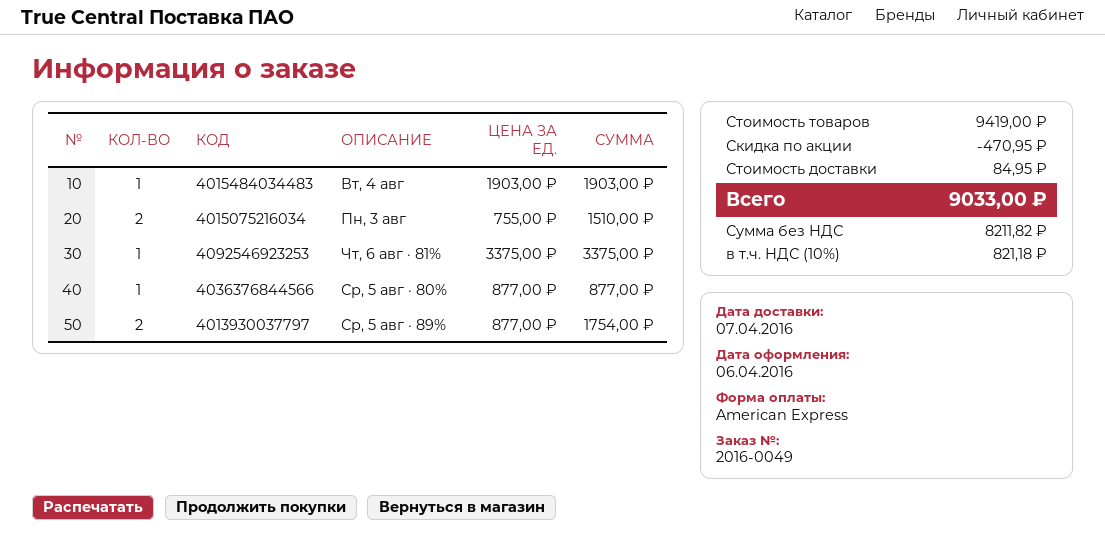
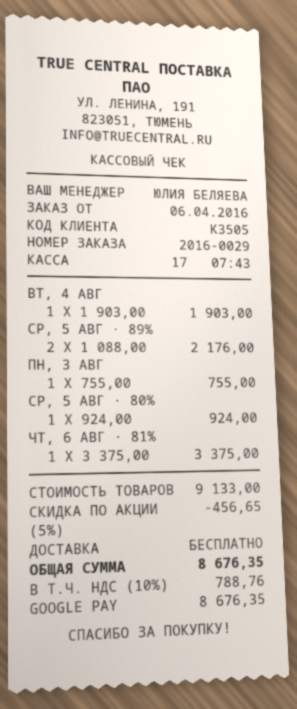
order number: 2016-0049 -> 2016-0029
payment method: American Express -> Google Pay
Пн, 3 авг: 2 x 755.00 = 1510.00 -> 1 x 755.00 = 755.00
Ср, 5 авг · 80%: 1 x 877.00 = 877.00 -> 1 x 924.00 = 924.00
Ср, 5 авг · 89%: 2 x 877.00 = 1754.00 -> 2 x 1088.00 = 2176.00
subtotal: 9419.00 -> 9133.00
discount: 470.95 -> 456.65
shipping: 84.95 -> 0.00
tax: 10% = 821.18 -> 10% = 788.76
total: 9033.00 -> 8676.35

